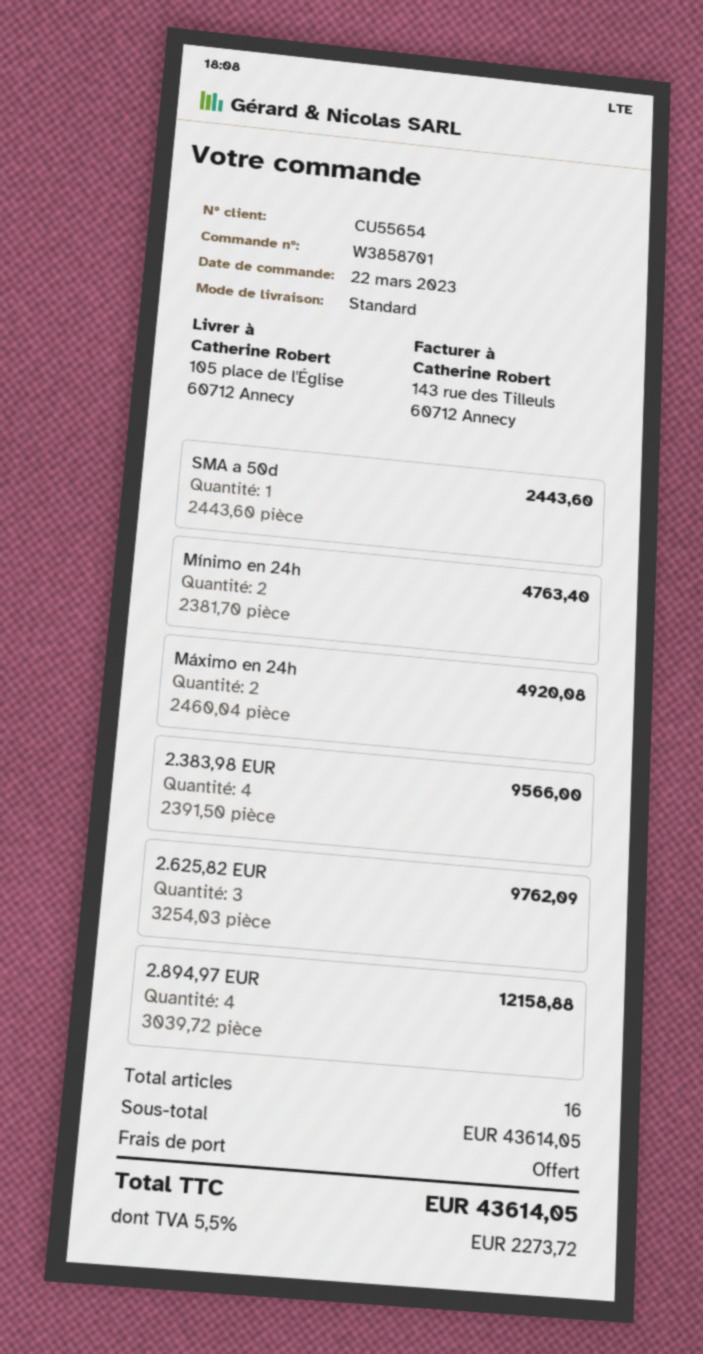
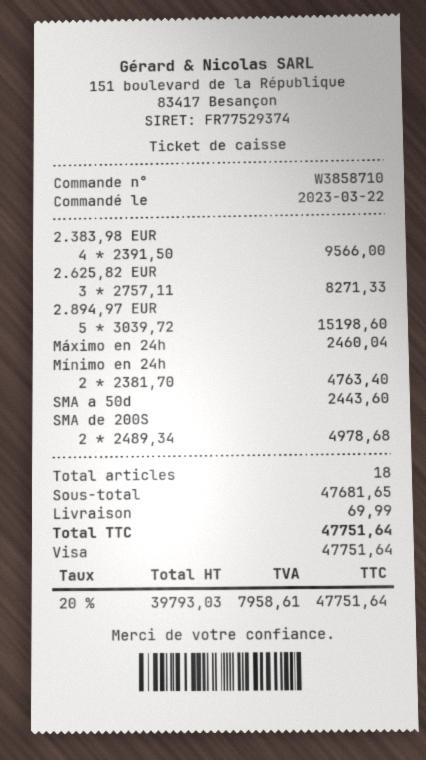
order number: W3858701 -> W3858710
Máximo en 24h: 2 x 2460.04 = 4920.08 -> 1 x 2460.04 = 2460.04
2.625,82 EUR: 3 x 3254.03 = 9762.09 -> 3 x 2757.11 = 8271.33
2.894,97 EUR: 4 x 3039.72 = 12158.88 -> 5 x 3039.72 = 15198.60
SMA de 200S: none -> 2 x 2489.34 = 4978.68
total quantity: 16 -> 18
subtotal: 43614.05 -> 47681.65
shipping: 0.00 -> 69.99
tax: 5.5% = 2273.72 -> 20% = 7958.61
total: 43614.05 -> 47751.64

